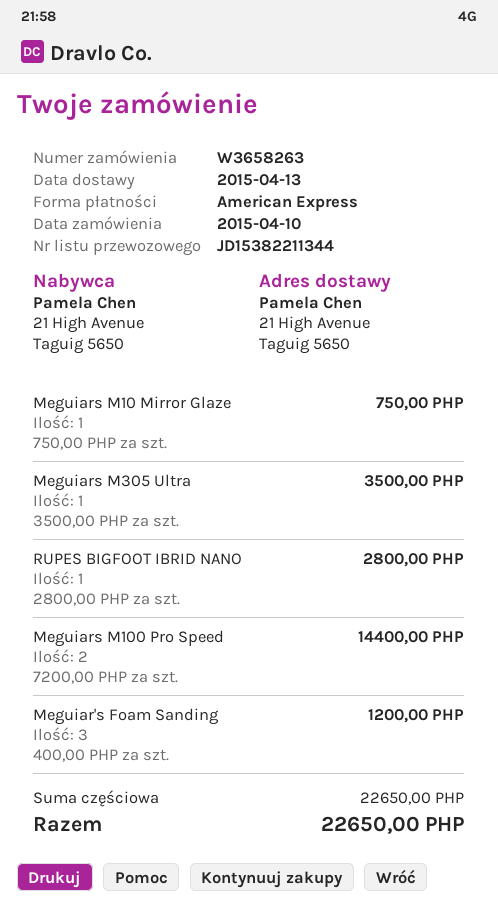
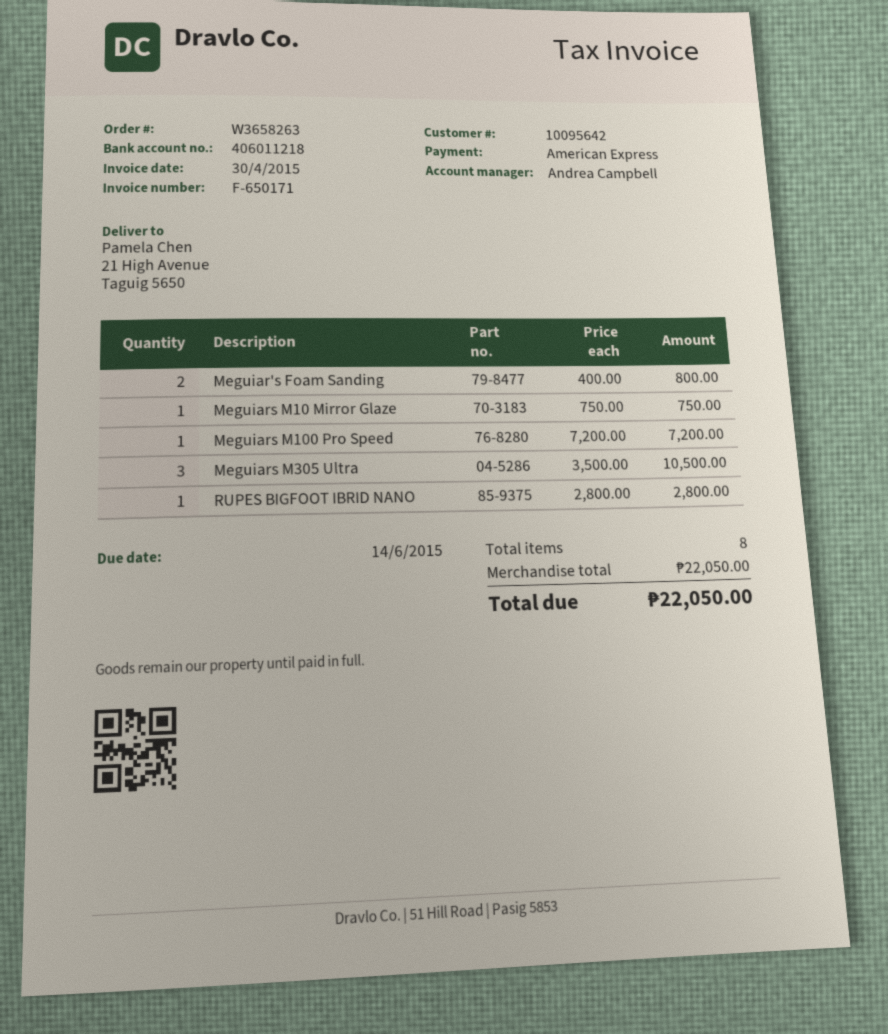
Meguiars M305 Ultra: 1 x 3500.00 = 3500.00 -> 3 x 3500.00 = 10500.00
Meguiars M100 Pro Speed: 2 x 7200.00 = 14400.00 -> 1 x 7200.00 = 7200.00
Meguiar's Foam Sanding: 3 x 400.00 = 1200.00 -> 2 x 400.00 = 800.00
subtotal: 22650.00 -> 22050.00
total: 22650.00 -> 22050.00

